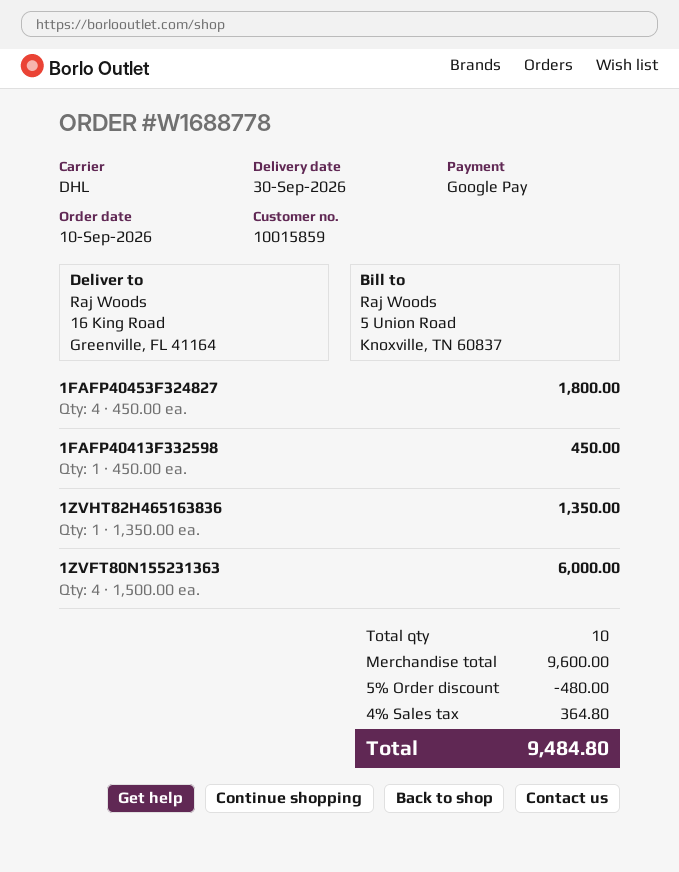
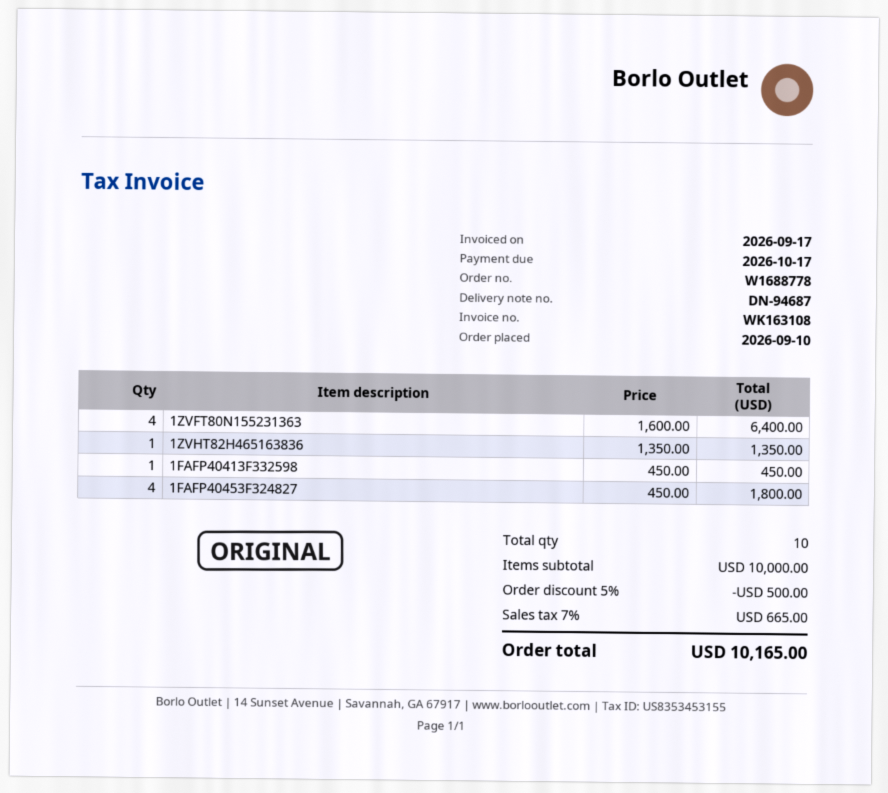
1ZVFT80N155231363: 4 x 1500.00 = 6000.00 -> 4 x 1600.00 = 6400.00
subtotal: 9600.00 -> 10000.00
discount: 5% = 480.00 -> 5% = 500.00
tax: 4% = 364.80 -> 7% = 665.00
total: 9484.80 -> 10165.00

